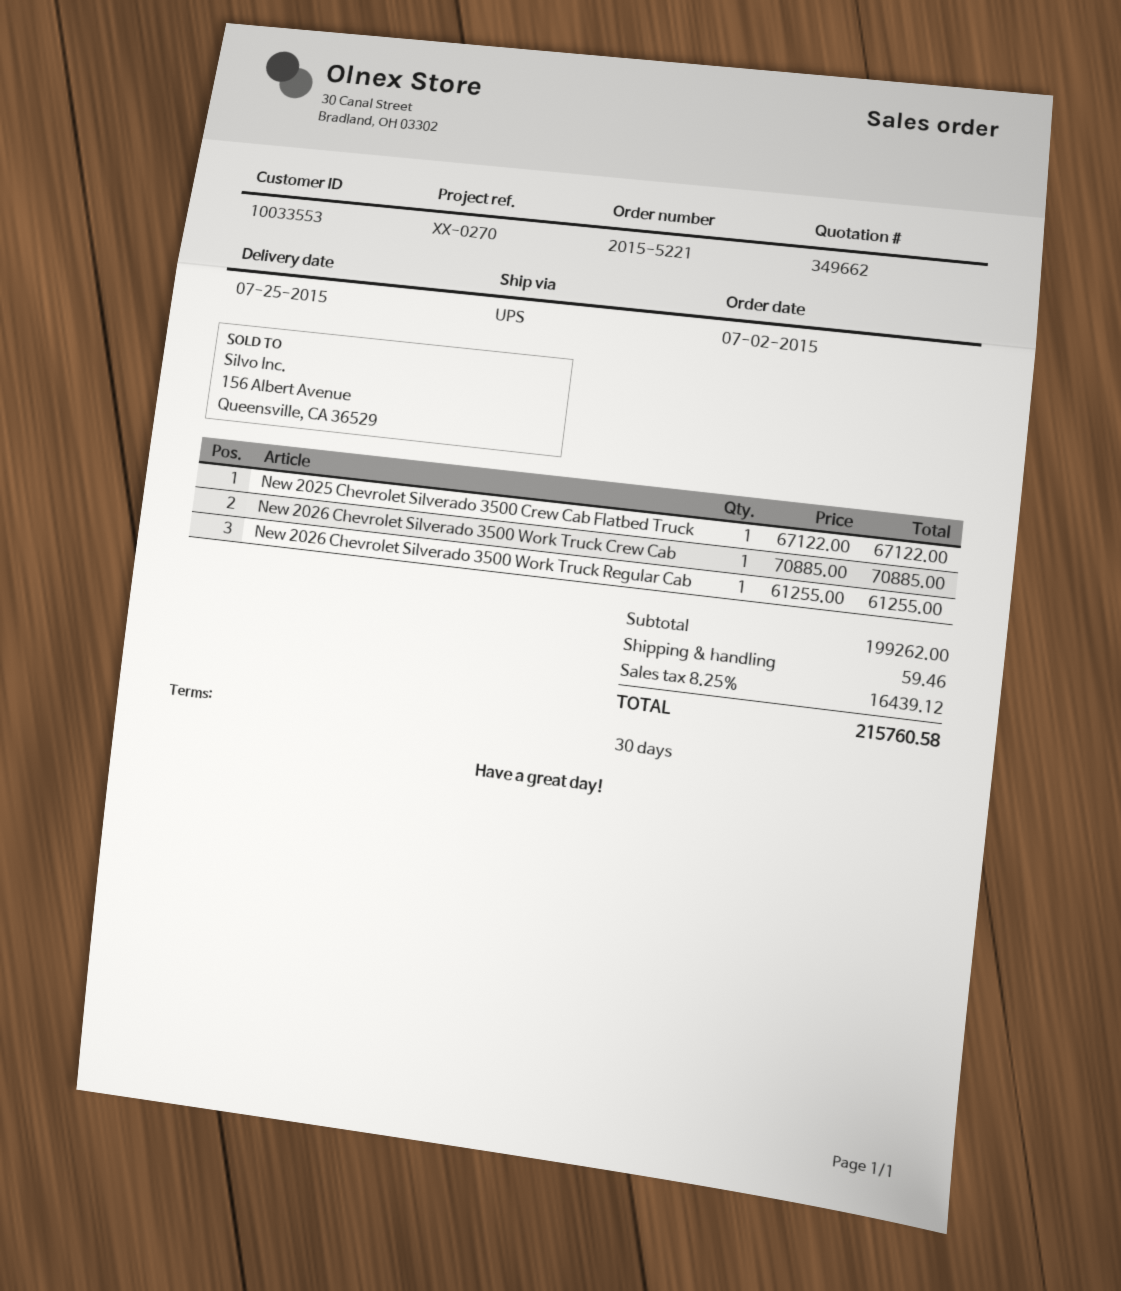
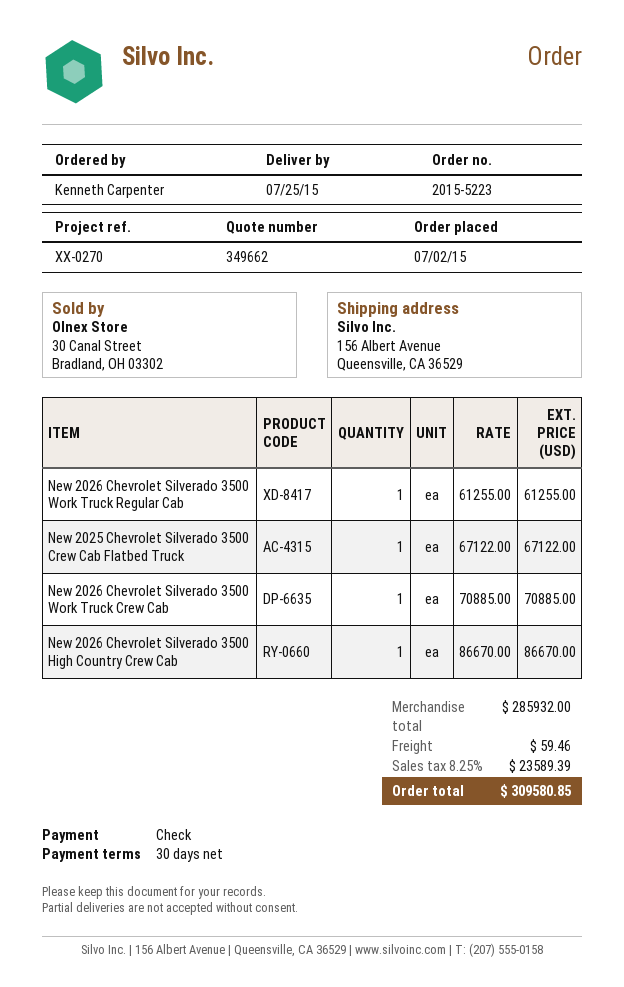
order number: 2015-5221 -> 2015-5223
New 2026 Chevrolet Silverado 3500 High Country Crew Cab: none -> 1 x 86670.00 = 86670.00
subtotal: 199262.00 -> 285932.00
tax: 8.25% = 16439.12 -> 8.25% = 23589.39
total: 215760.58 -> 309580.85

